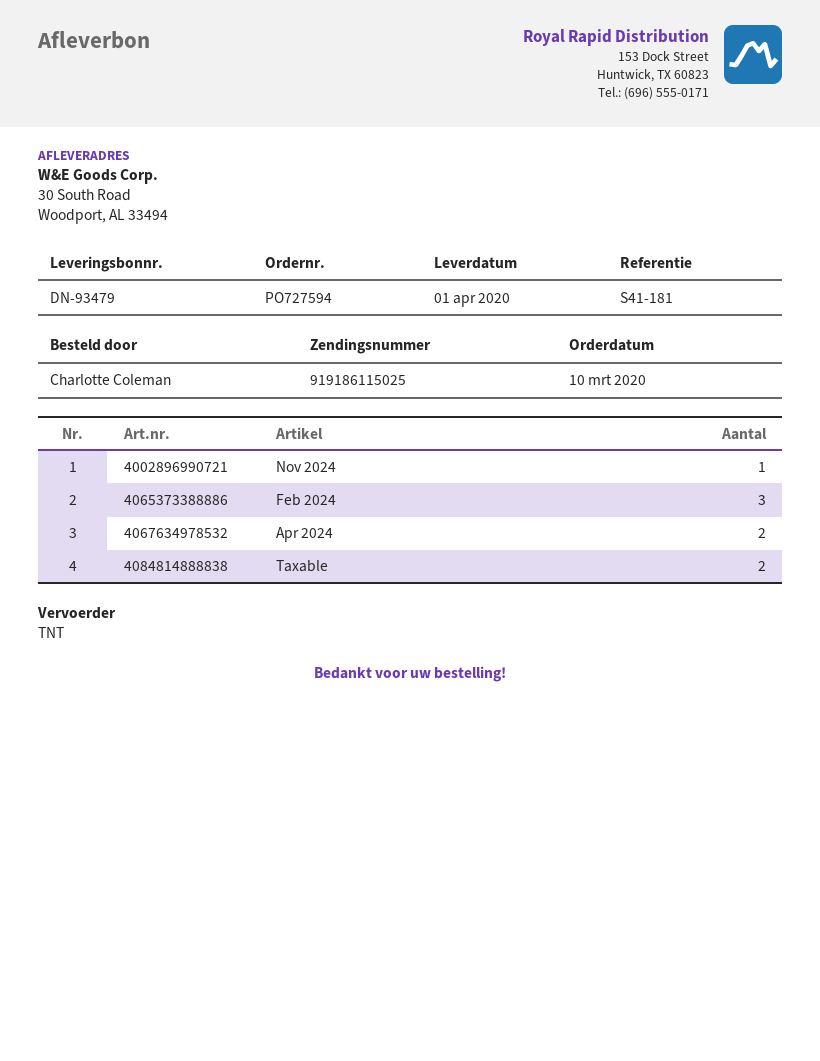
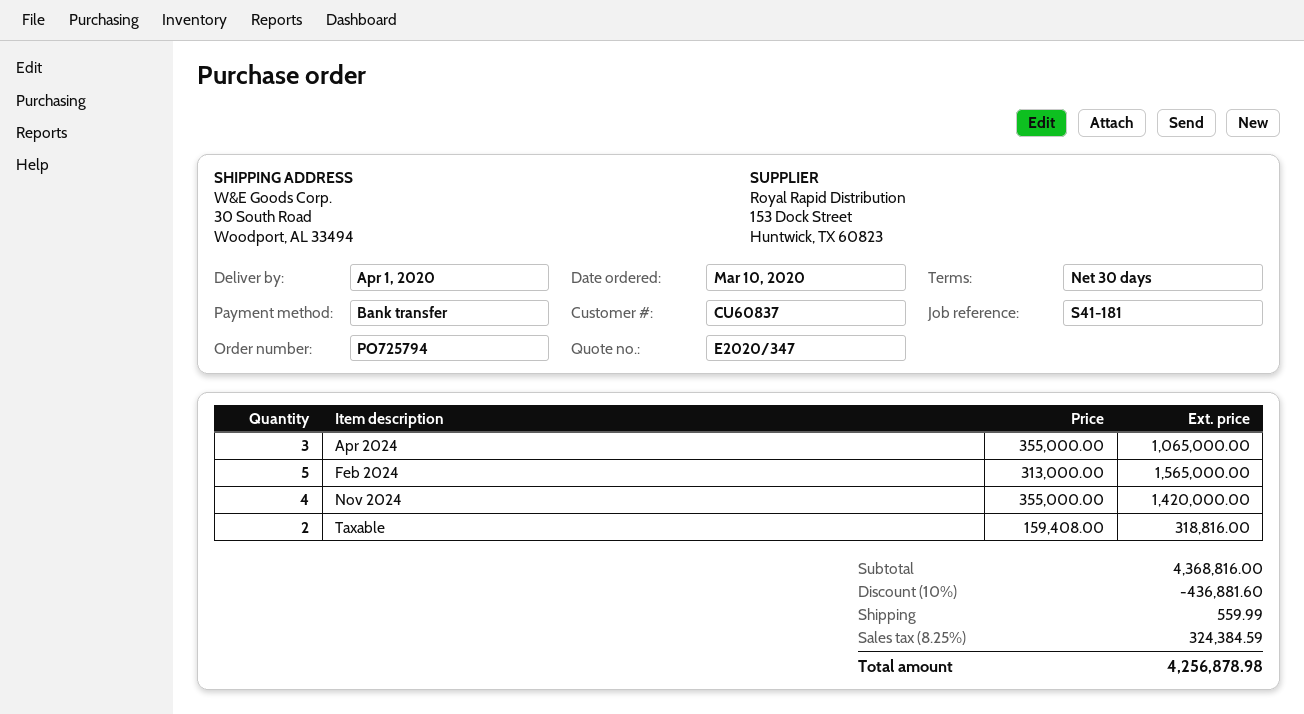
order number: PO727594 -> PO725794
Nov 2024: 1 -> 4
Feb 2024: 3 -> 5
Apr 2024: 2 -> 3

